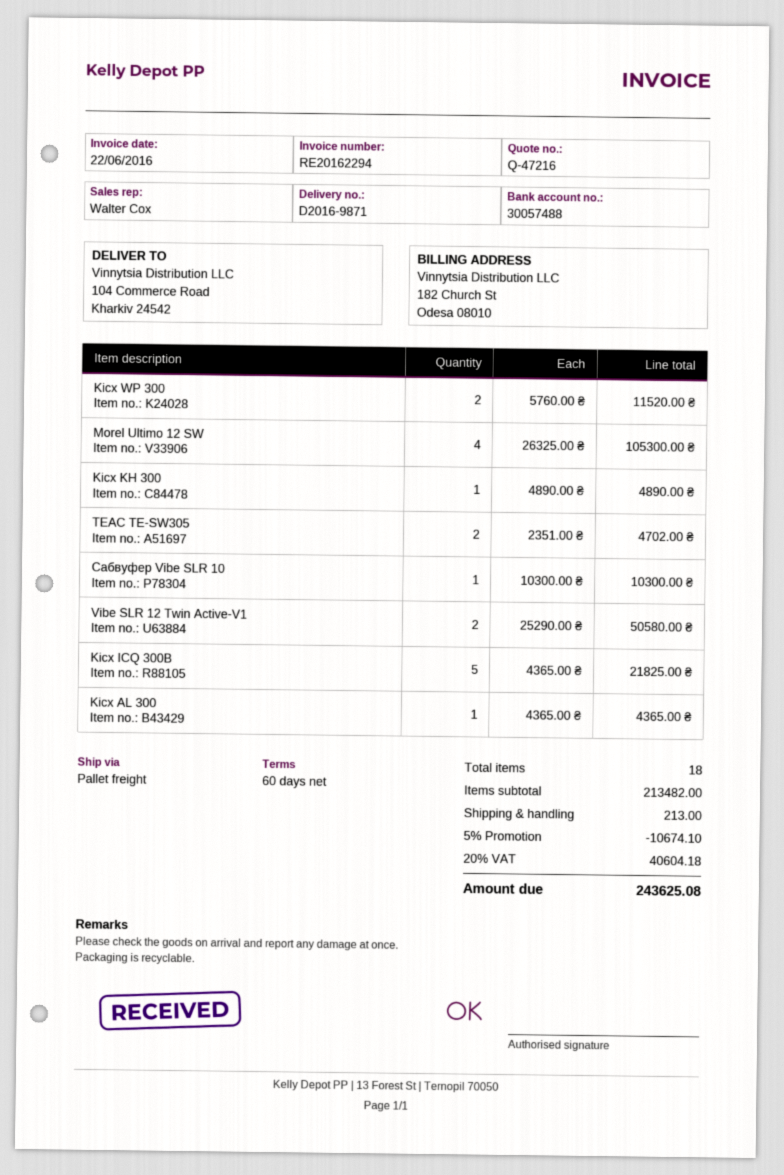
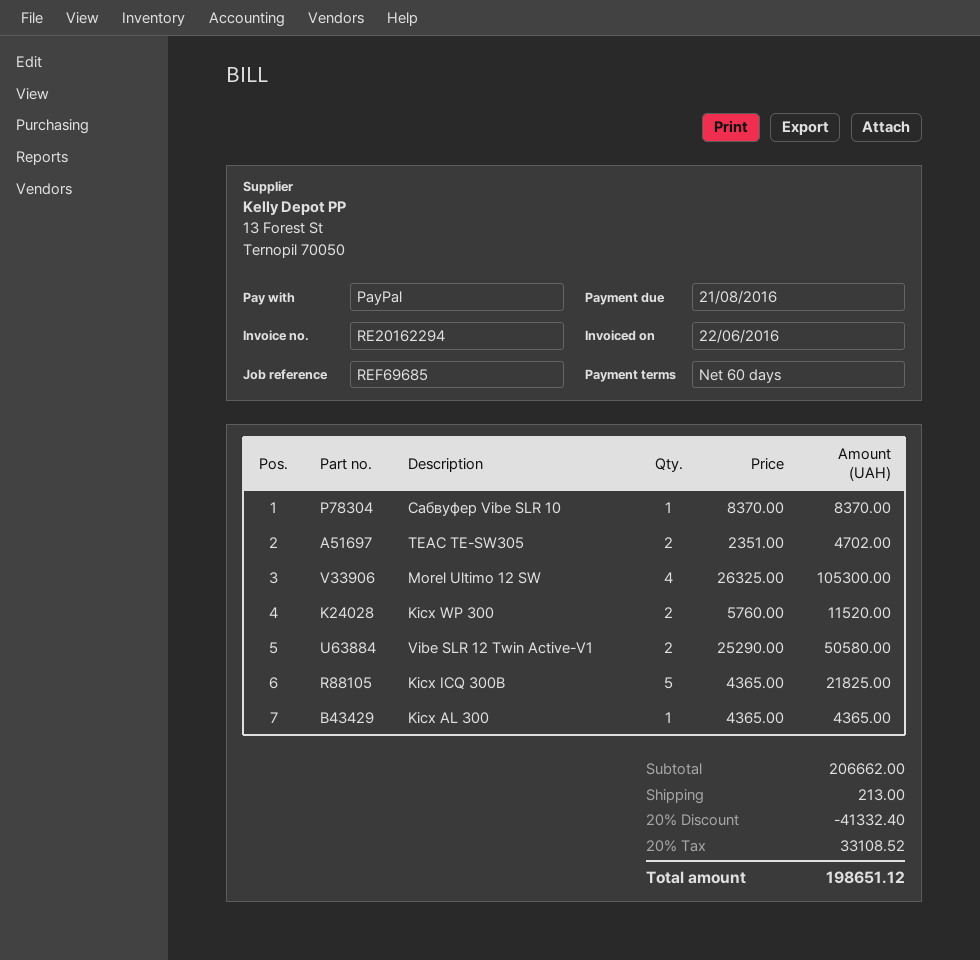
Kicx KH 300: 1 x 4890.00 = 4890.00 -> none
Сабвуфер Vibe SLR 10: 1 x 10300.00 = 10300.00 -> 1 x 8370.00 = 8370.00
subtotal: 213482.00 -> 206662.00
discount: 5% = 10674.10 -> 20% = 41332.40
tax: 20% = 40604.18 -> 20% = 33108.52
total: 243625.08 -> 198651.12

